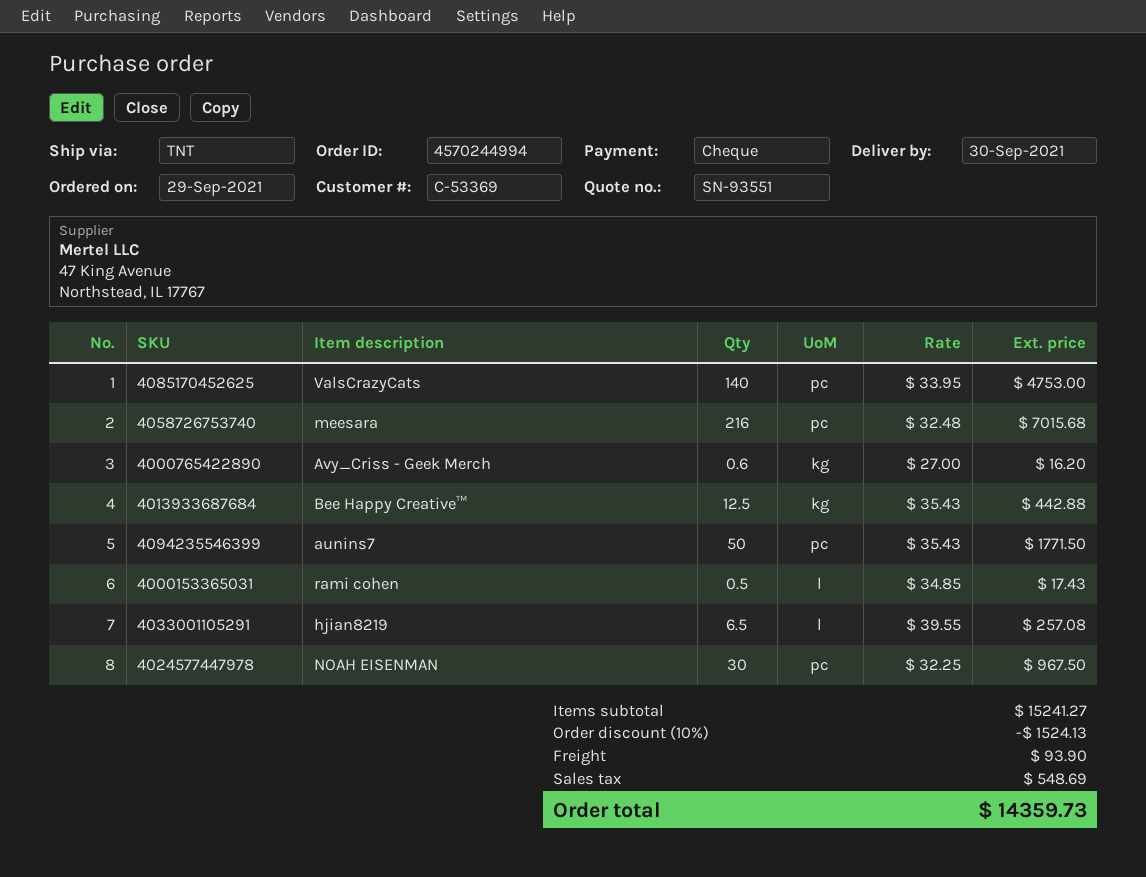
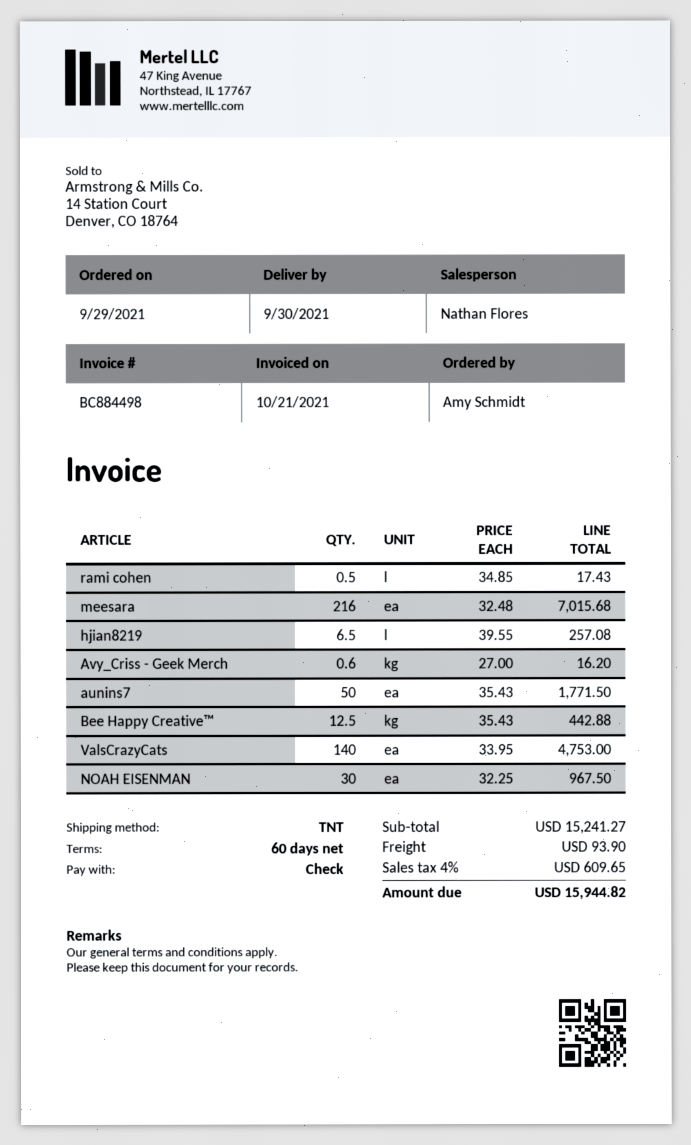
discount: 10% = 1524.13 -> none
tax: 548.69 -> 609.65
total: 14359.73 -> 15944.82

